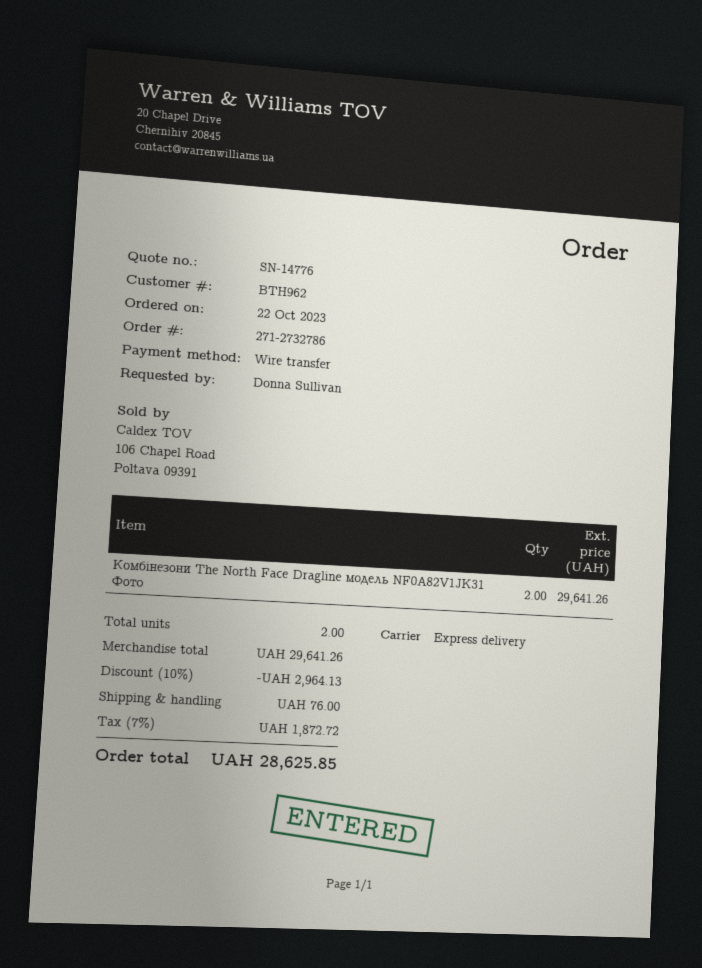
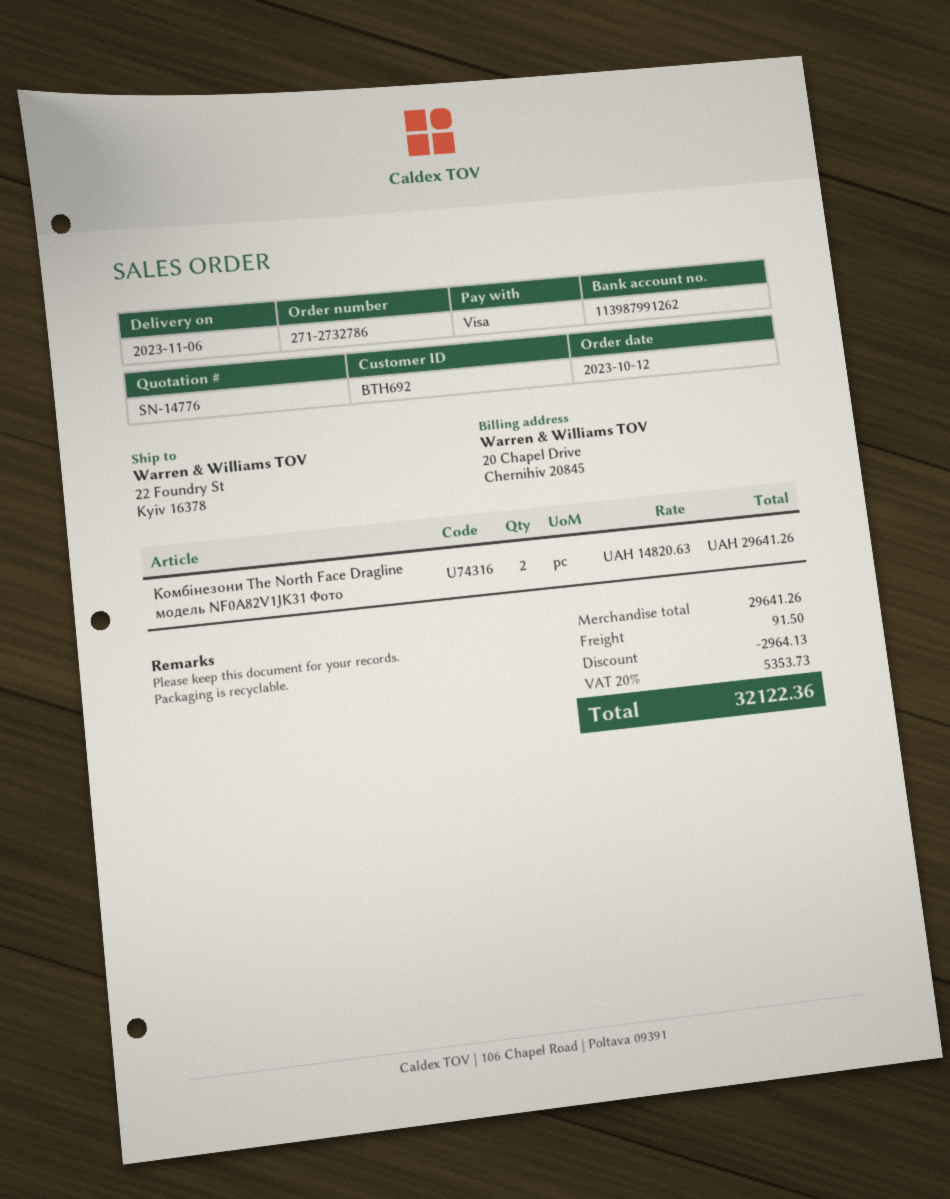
order date: 2023-10-22 -> 2023-10-12
customer number: BTH962 -> BTH692
payment method: bank transfer -> Visa
shipping: 76.00 -> 91.50
tax: 7% = 1872.72 -> 20% = 5353.73
total: 28625.85 -> 32122.36

